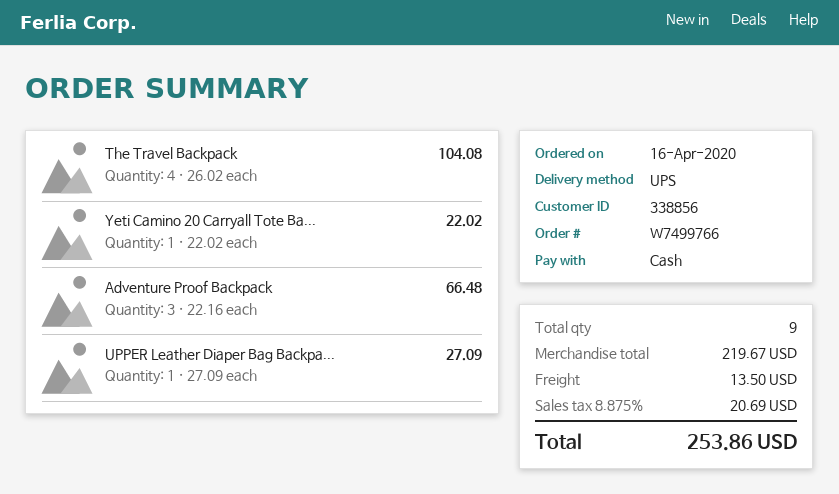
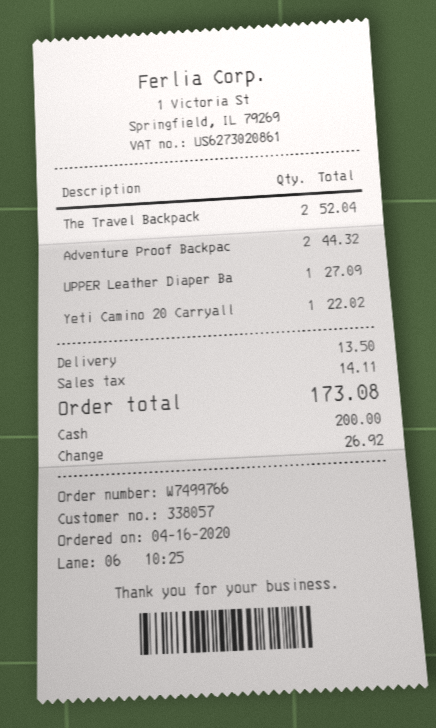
customer number: 338856 -> 338057
The Travel Backpack: 4 for 104.08 -> 2 for 52.04
Adventure Proof Backpack: 3 for 66.48 -> 2 for 44.32
tax: 20.69 -> 14.11
total: 253.86 -> 173.08

